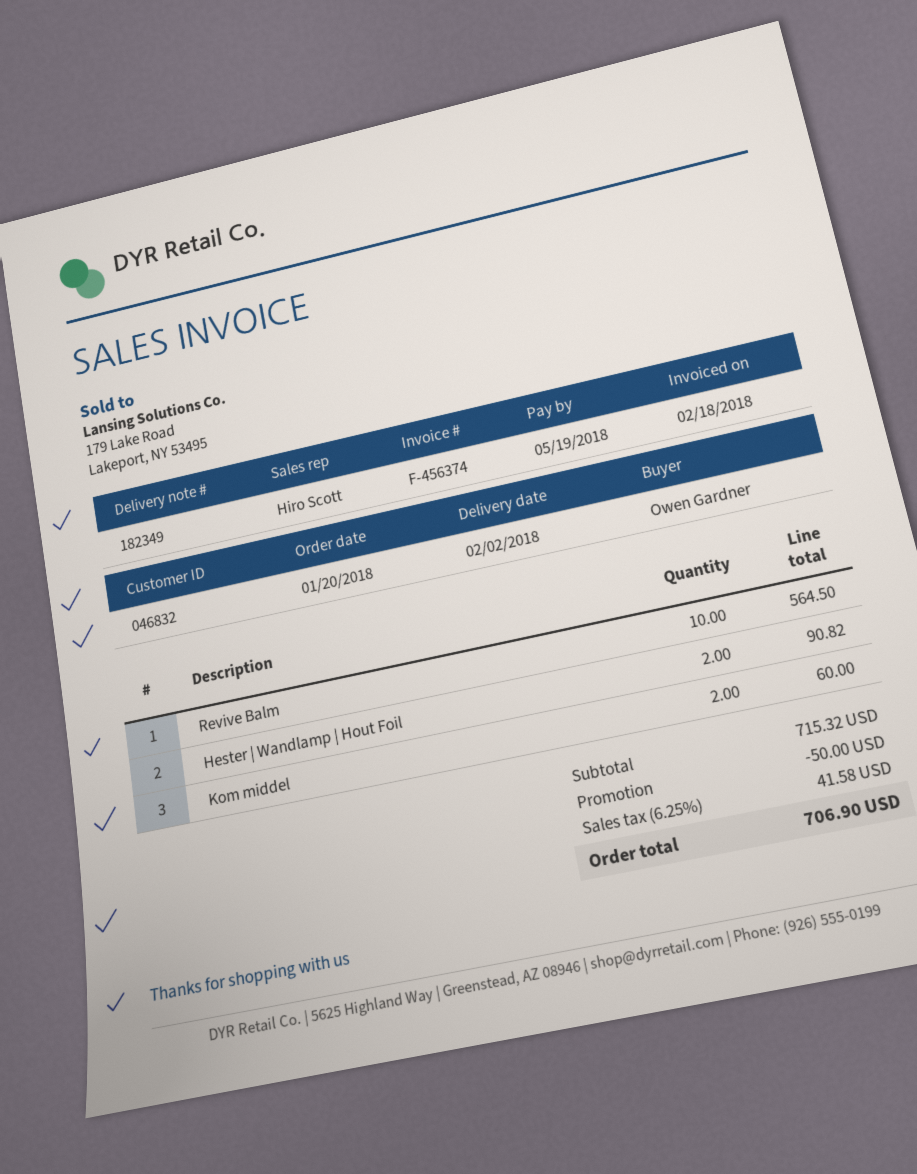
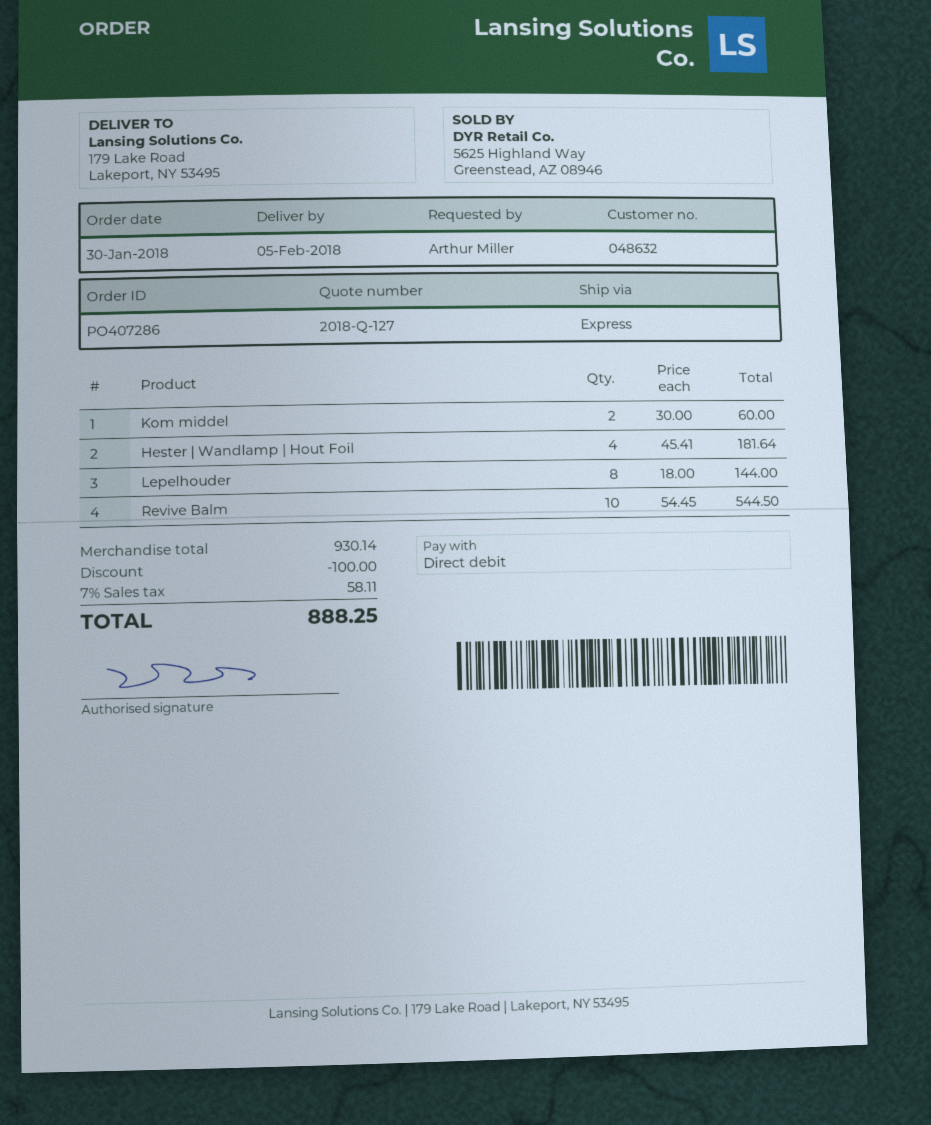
order date: 2018-01-20 -> 2018-01-30
delivery date: 2018-02-02 -> 2018-02-05
customer number: 046832 -> 048632
ordered by: Owen Gardner -> Arthur Miller
Revive Balm: 10 for 564.50 -> 10 for 544.50
Hester | Wandlamp | Hout Foil: 2 for 90.82 -> 4 for 181.64
Lepelhouder: none -> 8 for 144.00
subtotal: 715.32 -> 930.14
discount: 50.00 -> 100.00
tax: 6.25% = 41.58 -> 7% = 58.11
total: 706.90 -> 888.25

